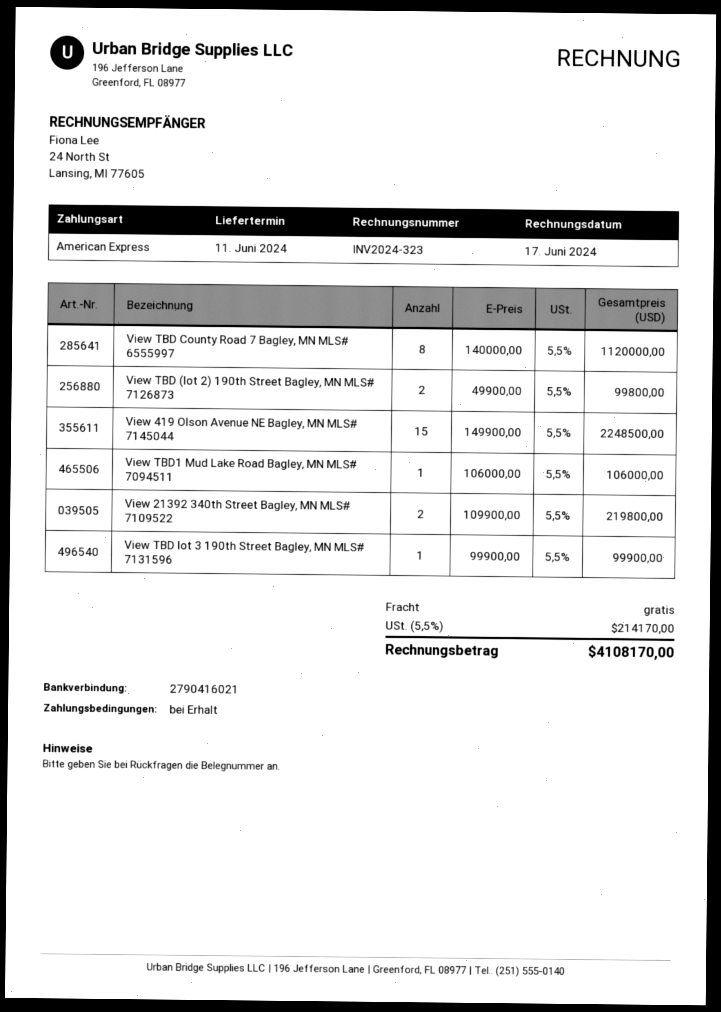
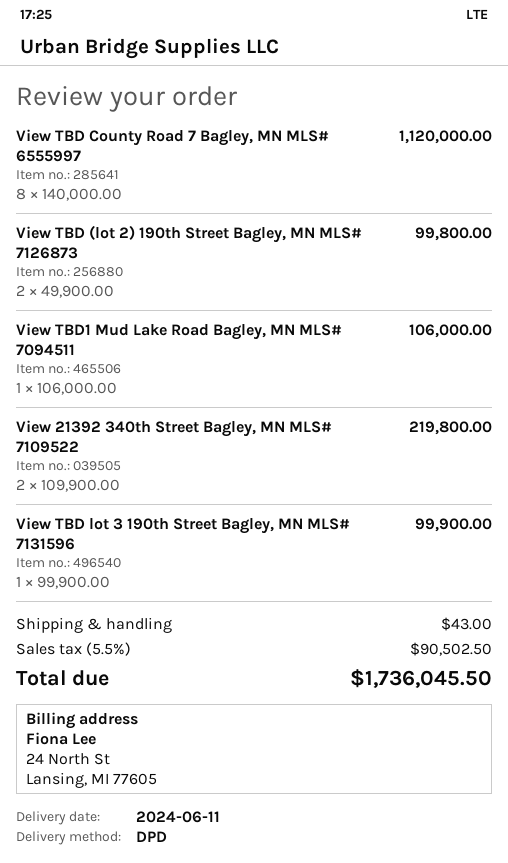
View 419 Olson Avenue NE Bagley, MN MLS# 7145044: 15 x 149900.00 = 2248500.00 -> none
shipping: 0.00 -> 43.00
tax: 5.5% = 214170.00 -> 5.5% = 90502.50
total: 4108170.00 -> 1736045.50

